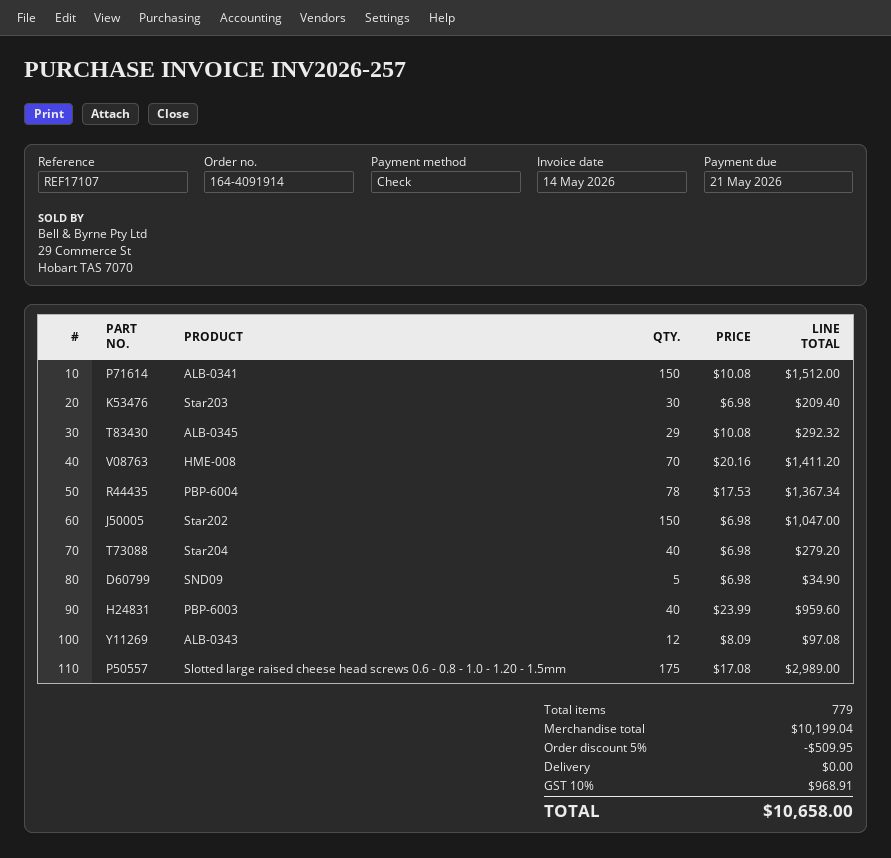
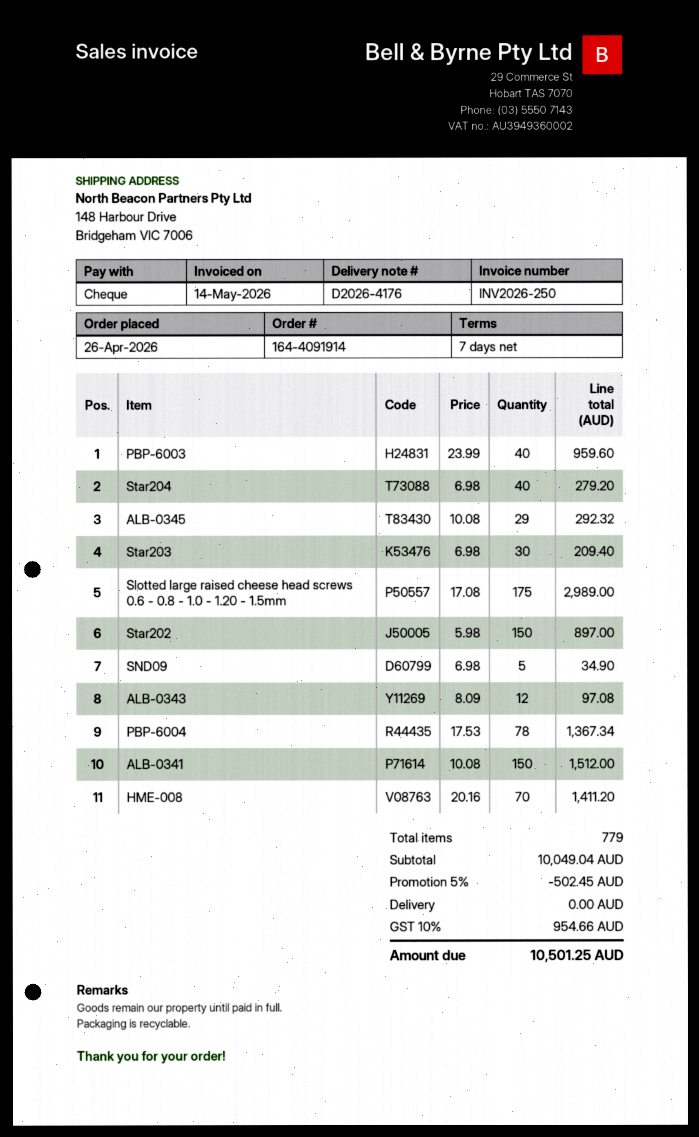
invoice number: INV2026-257 -> INV2026-250
Star202: 150 x 6.98 = 1047.00 -> 150 x 5.98 = 897.00
subtotal: 10199.04 -> 10049.04
discount: 5% = 509.95 -> 5% = 502.45
tax: 10% = 968.91 -> 10% = 954.66
total: 10658.00 -> 10501.25

